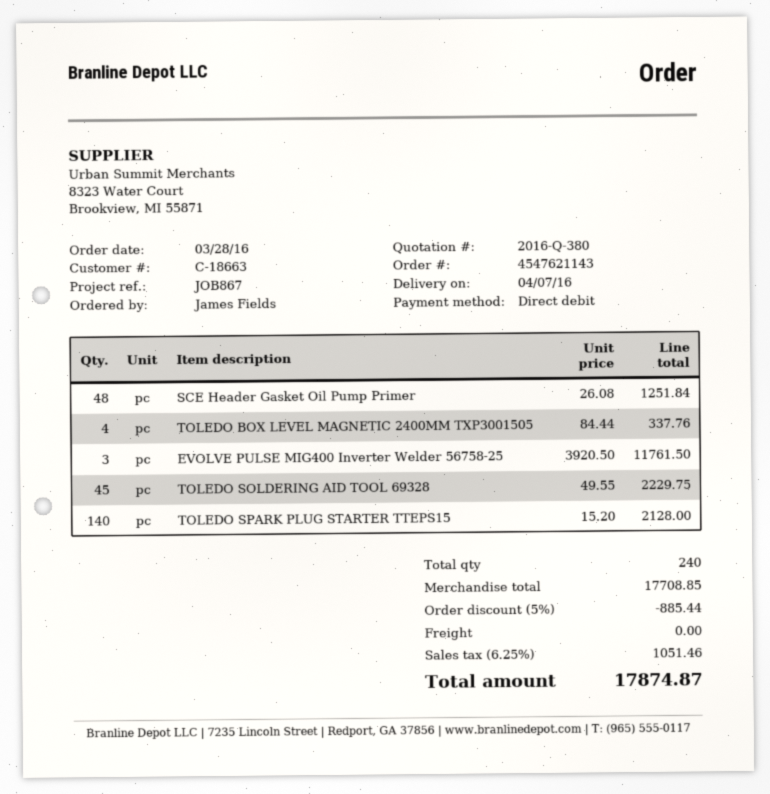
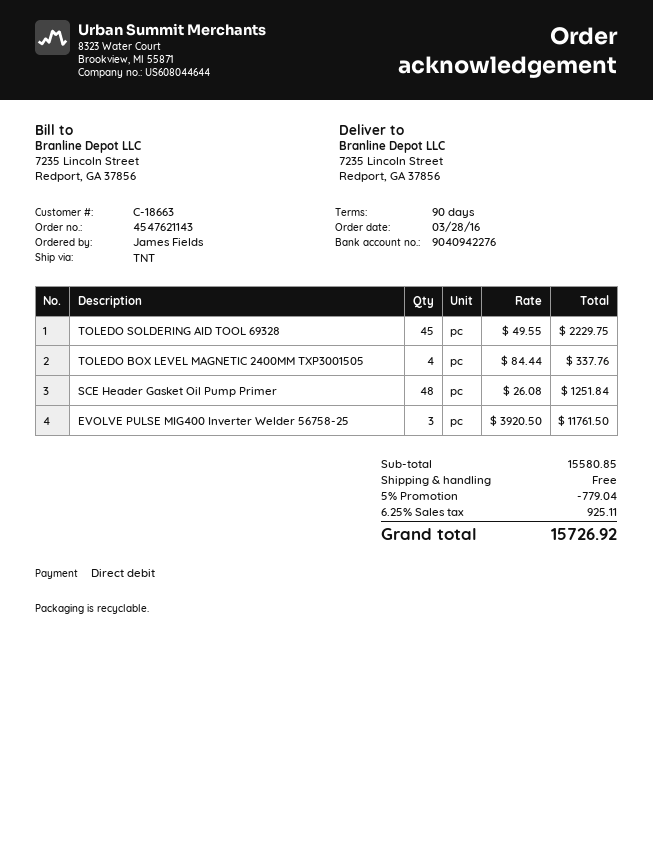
TOLEDO SPARK PLUG STARTER TTEPS15: 140 x 15.20 = 2128.00 -> none
subtotal: 17708.85 -> 15580.85
discount: 5% = 885.44 -> 5% = 779.04
tax: 6.25% = 1051.46 -> 6.25% = 925.11
total: 17874.87 -> 15726.92

